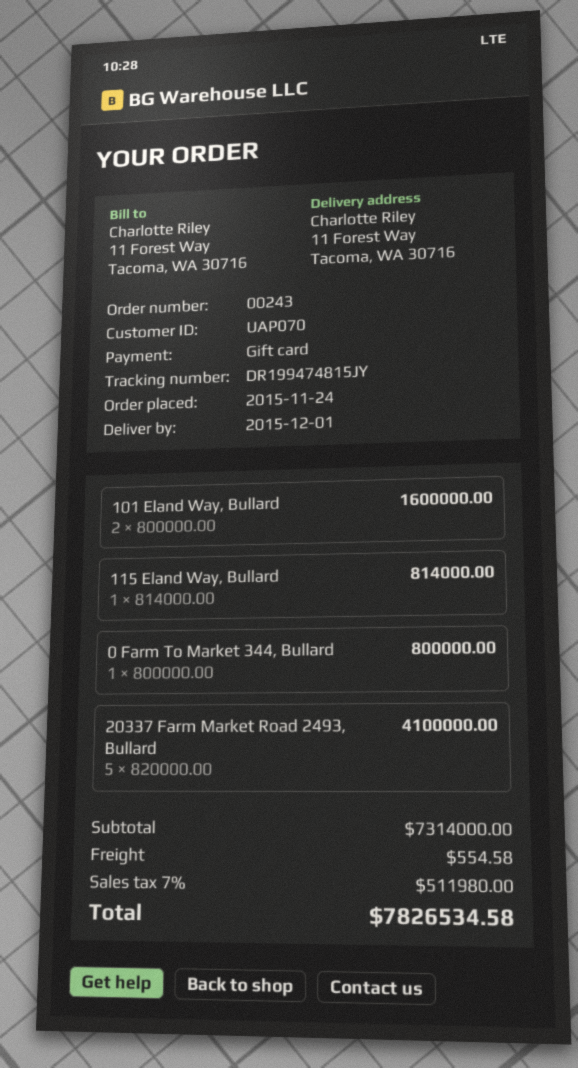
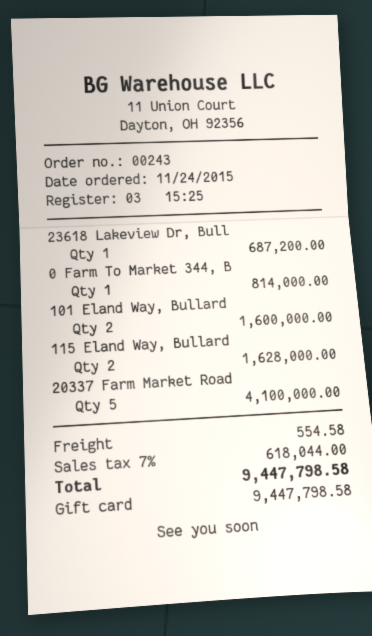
115 Eland Way, Bullard: 1 for 814000.00 -> 2 for 1628000.00
0 Farm To Market 344, Bullard: 1 for 800000.00 -> 1 for 814000.00
23618 Lakeview Dr, Bull: none -> 1 for 687200.00
tax: 7% = 511980.00 -> 7% = 618044.00
total: 7826534.58 -> 9447798.58

